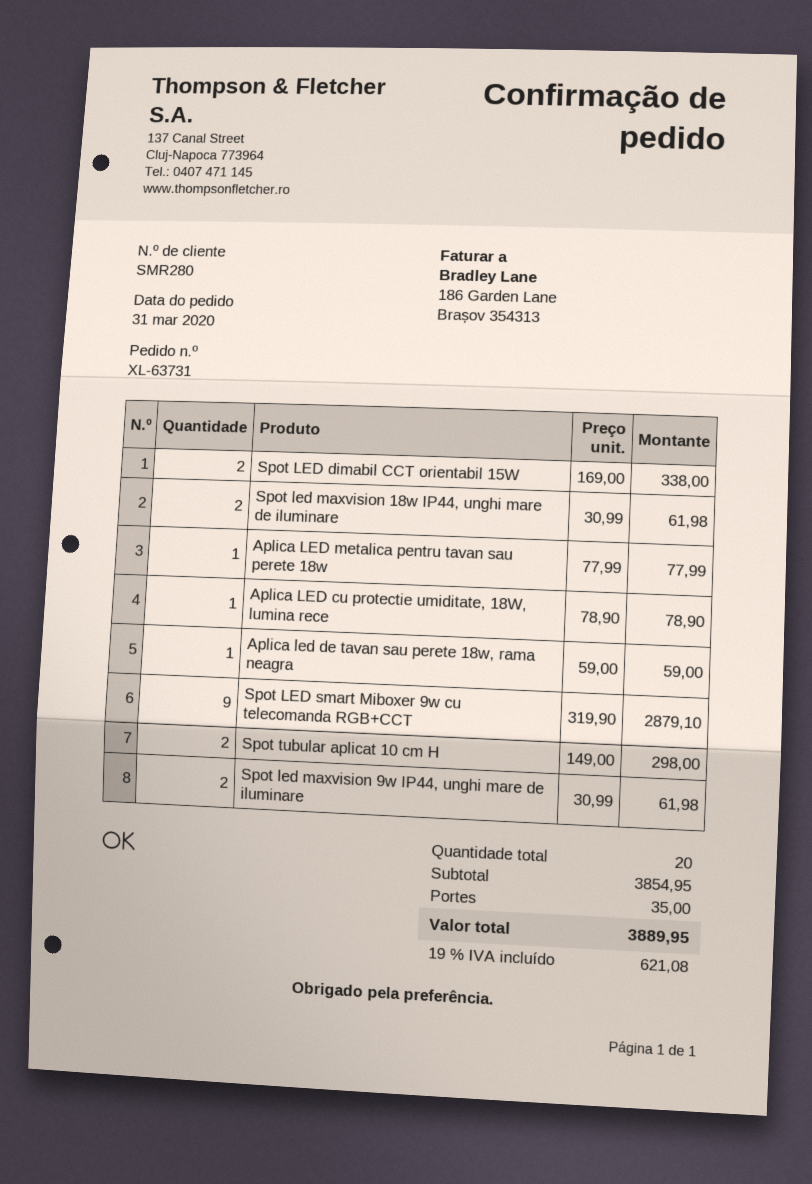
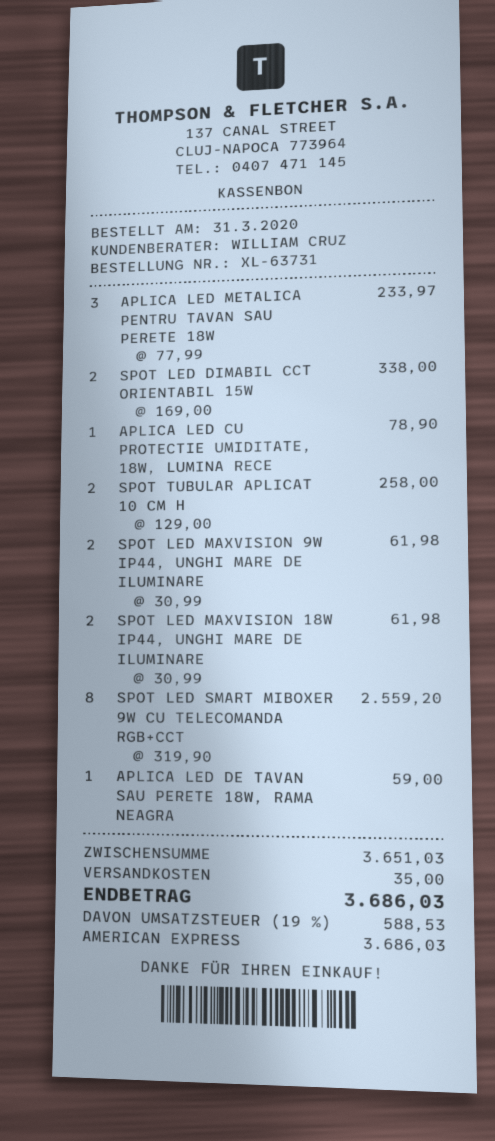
Aplica LED metalica pentru tavan sau perete 18w: 1 x 77.99 = 77.99 -> 3 x 77.99 = 233.97
Spot LED smart Miboxer 9w cu telecomanda RGB+CCT: 9 x 319.90 = 2879.10 -> 8 x 319.90 = 2559.20
Spot tubular aplicat 10 cm H: 2 x 149.00 = 298.00 -> 2 x 129.00 = 258.00
subtotal: 3854.95 -> 3651.03
tax: 19% = 621.08 -> 19% = 588.53
total: 3889.95 -> 3686.03

